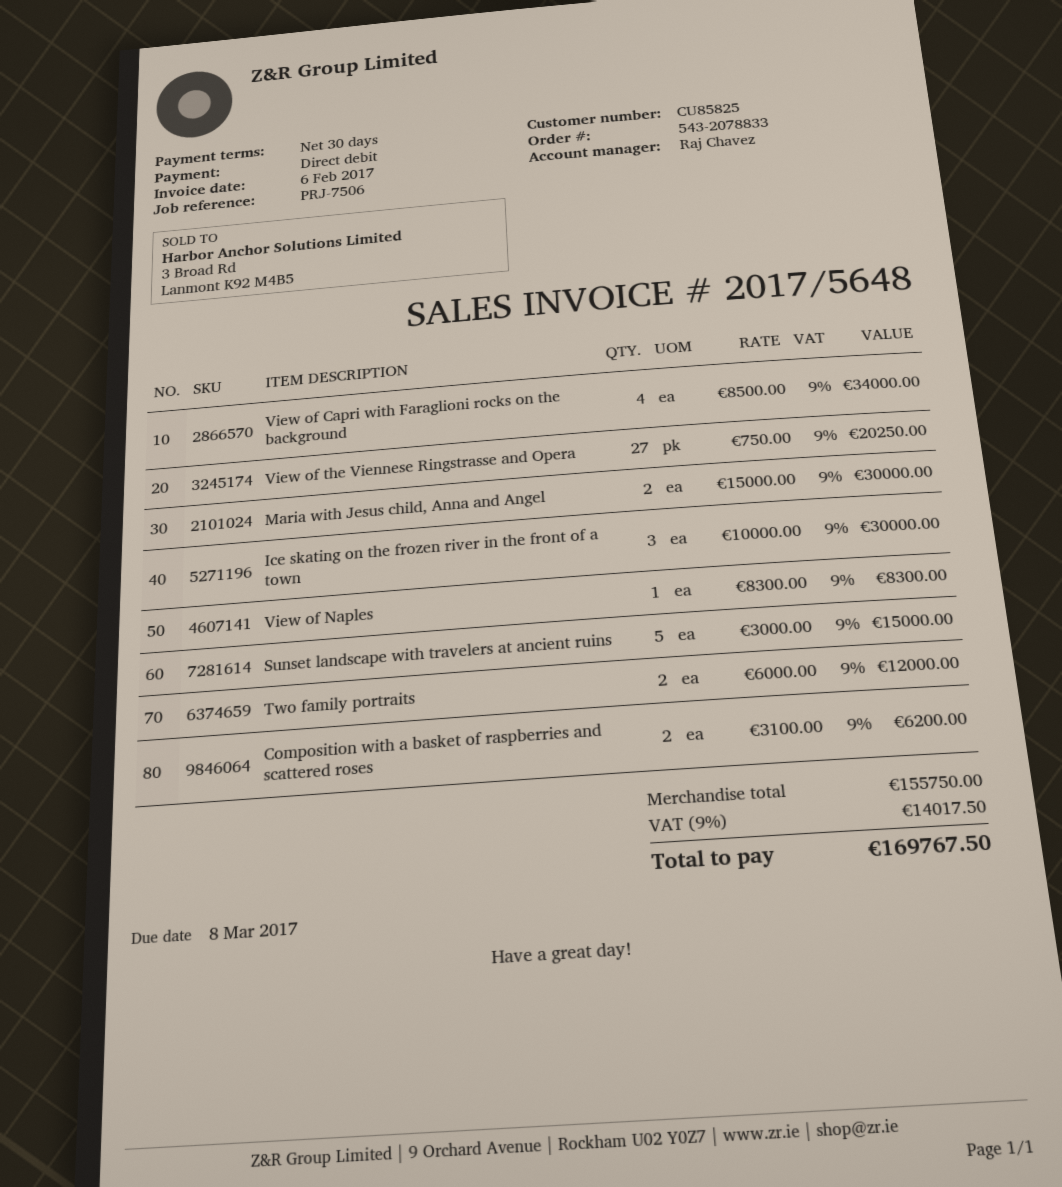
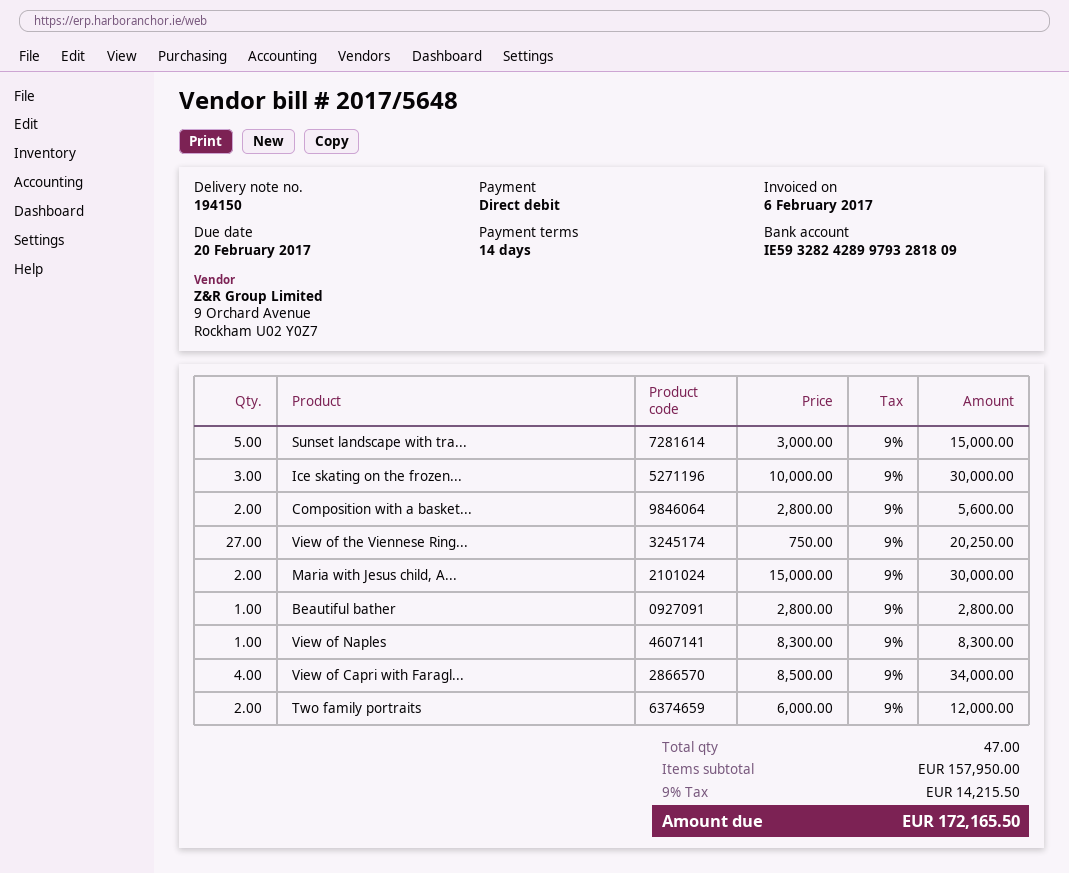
payment terms: 30 days -> 14 days
due date: 2017-03-08 -> 2017-02-20
Composition with a basket of raspberries and scattered roses: 2 x 3100.00 = 6200.00 -> 2 x 2800.00 = 5600.00
Beautiful bather: none -> 1 x 2800.00 = 2800.00
subtotal: 155750.00 -> 157950.00
tax: 9% = 14017.50 -> 9% = 14215.50
total: 169767.50 -> 172165.50

